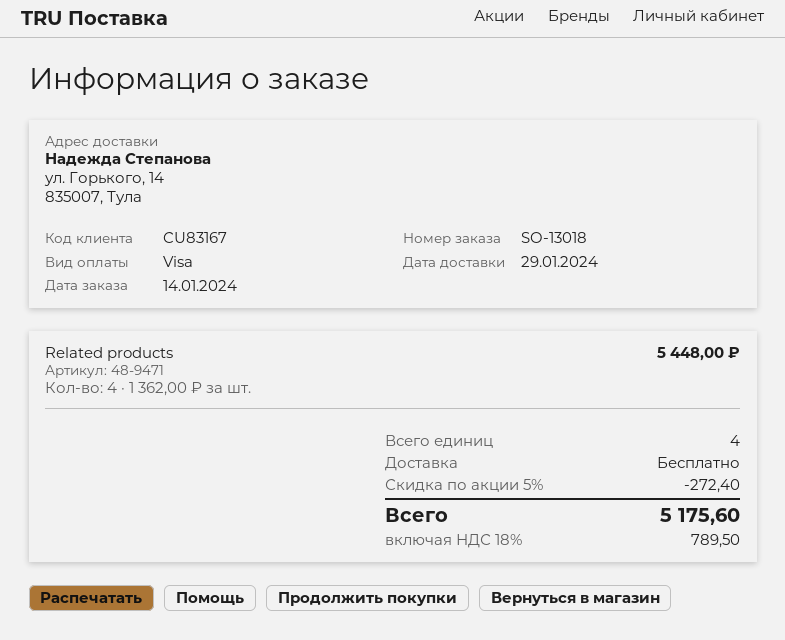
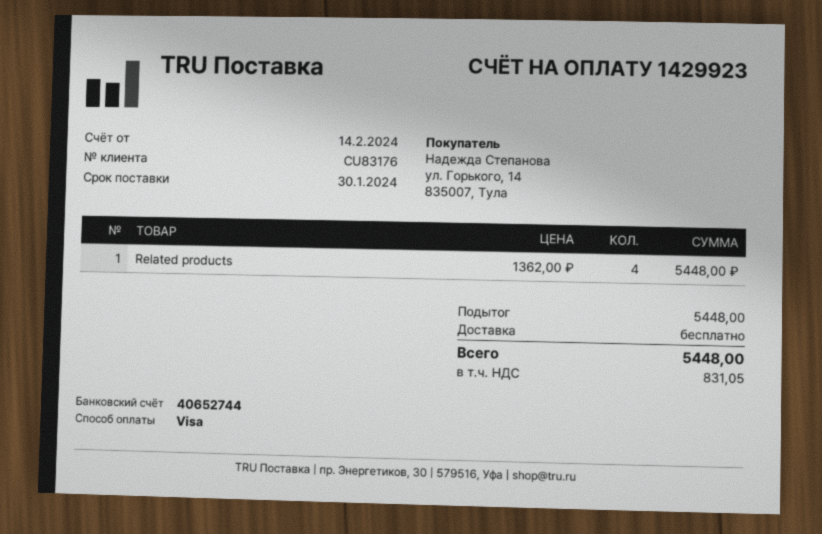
delivery date: 2024-01-29 -> 2024-01-30
customer number: CU83167 -> CU83176
discount: 5% = 272.40 -> none
tax: 789.50 -> 831.05
total: 5175.60 -> 5448.00

